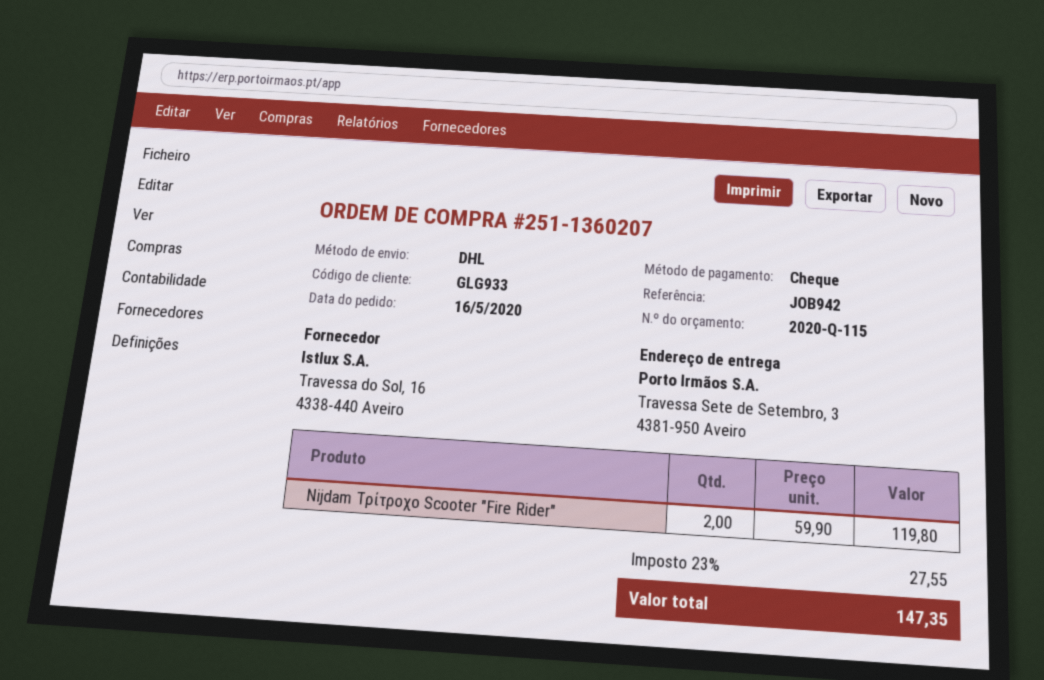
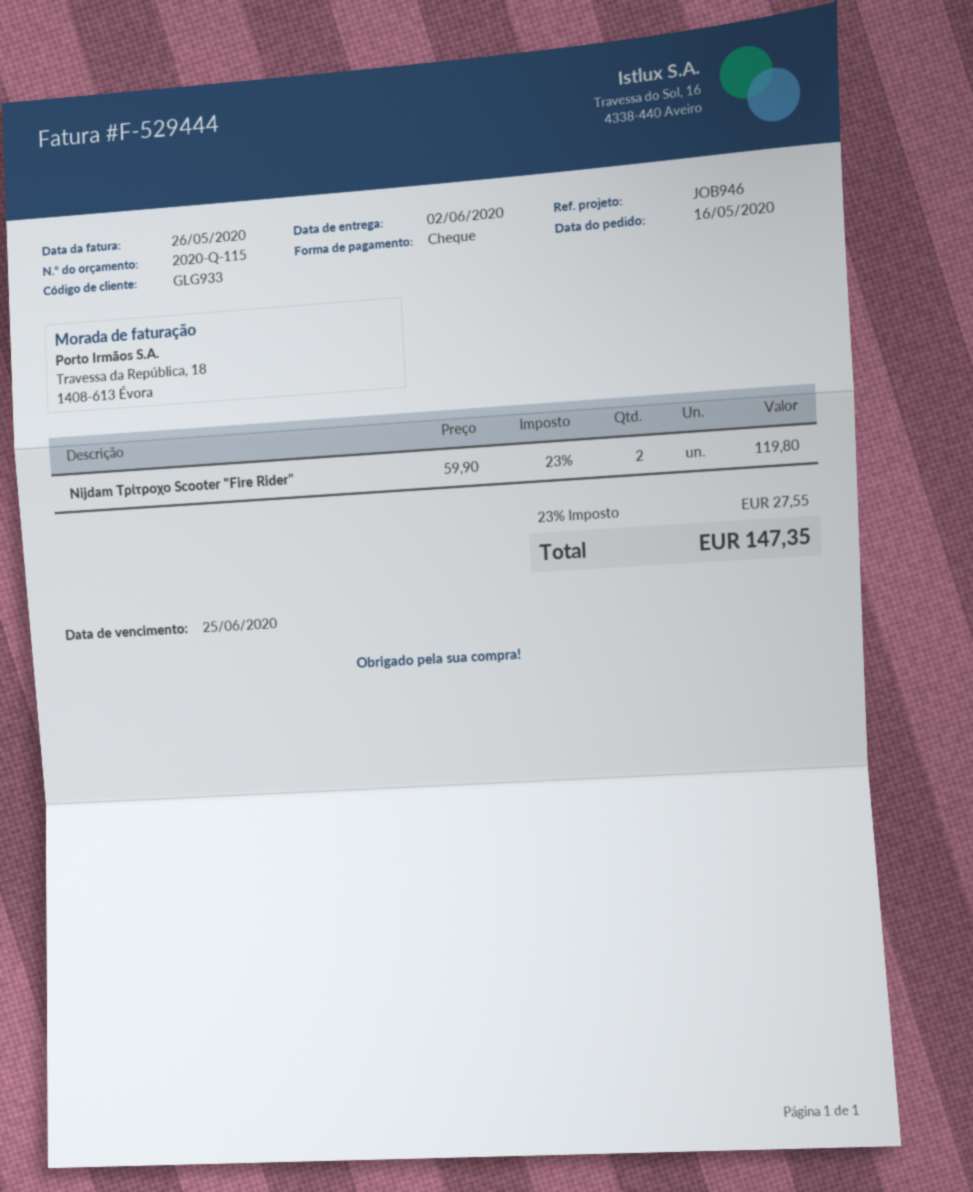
reference: JOB942 -> JOB946

